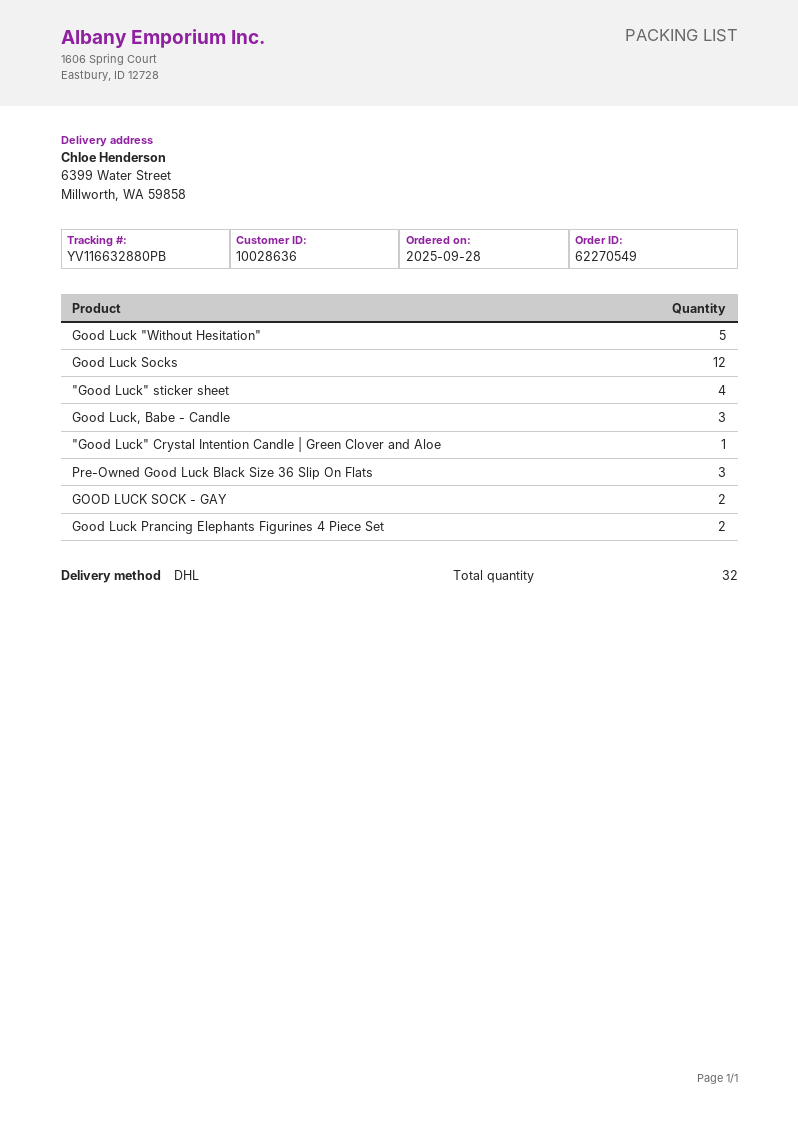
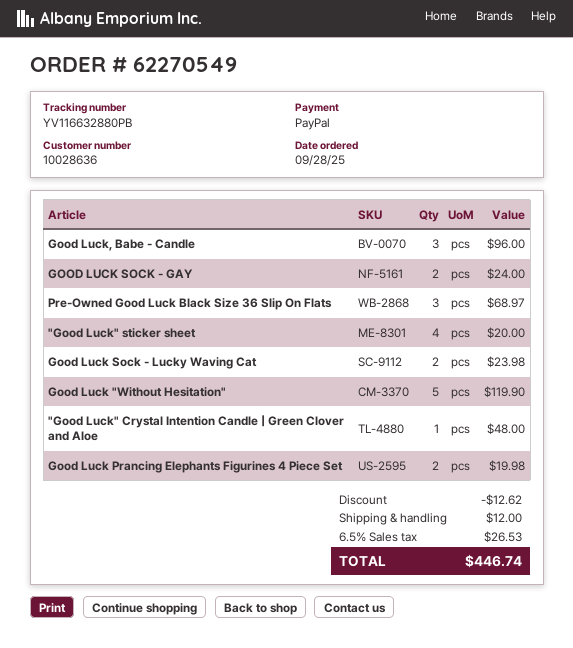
Good Luck Socks: 12 -> none
Good Luck Sock - Lucky Waving Cat: none -> 2

